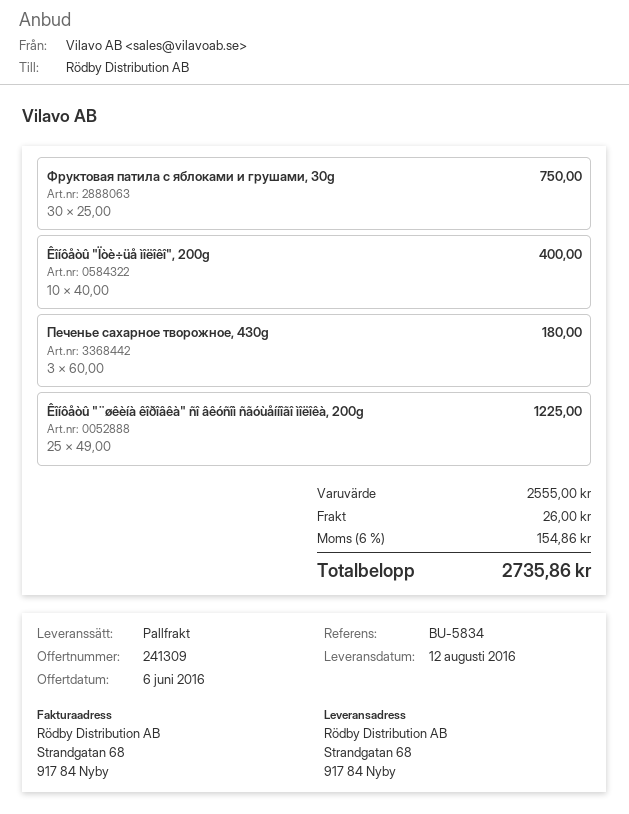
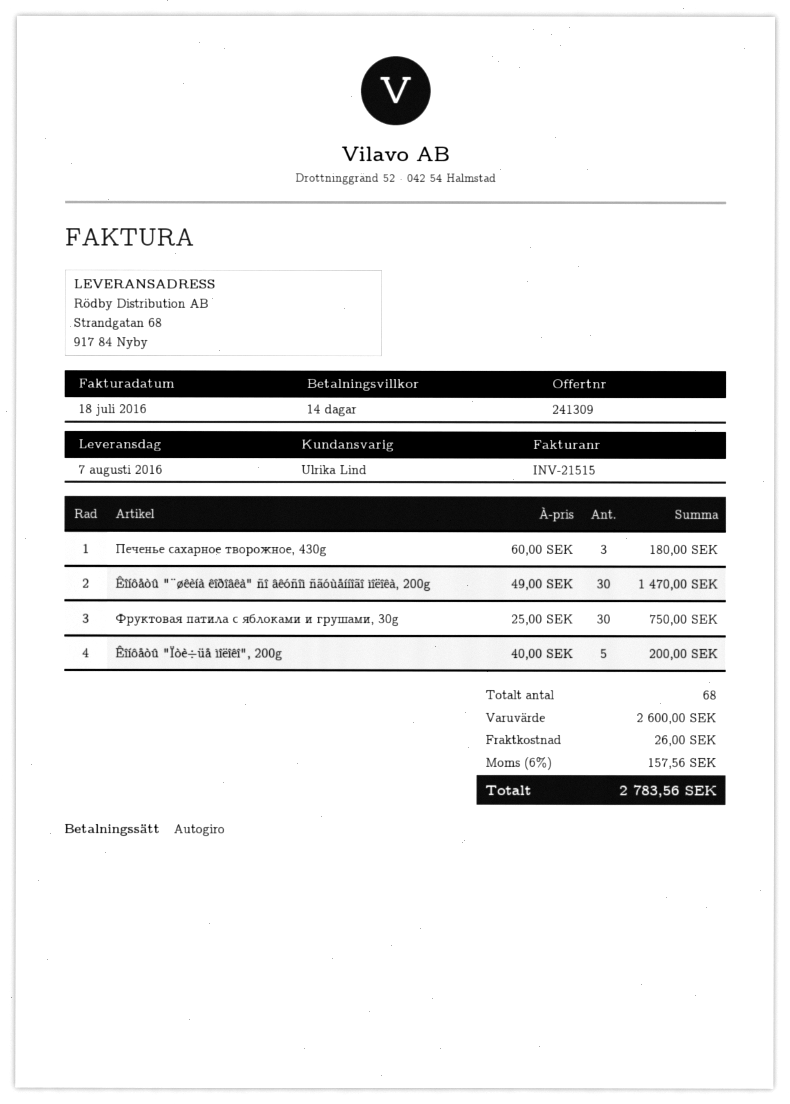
delivery date: 2016-08-12 -> 2016-08-07
Êîíôåòû "Ïòè÷üå ìîëîêî", 200g: 10 x 40.00 = 400.00 -> 5 x 40.00 = 200.00
Êîíôåòû "¨øêèíà êîðîâêà" ñî âêóñîì ñãóùåííîãî ìîëîêà, 200g: 25 x 49.00 = 1225.00 -> 30 x 49.00 = 1470.00
subtotal: 2555.00 -> 2600.00
tax: 6% = 154.86 -> 6% = 157.56
total: 2735.86 -> 2783.56

